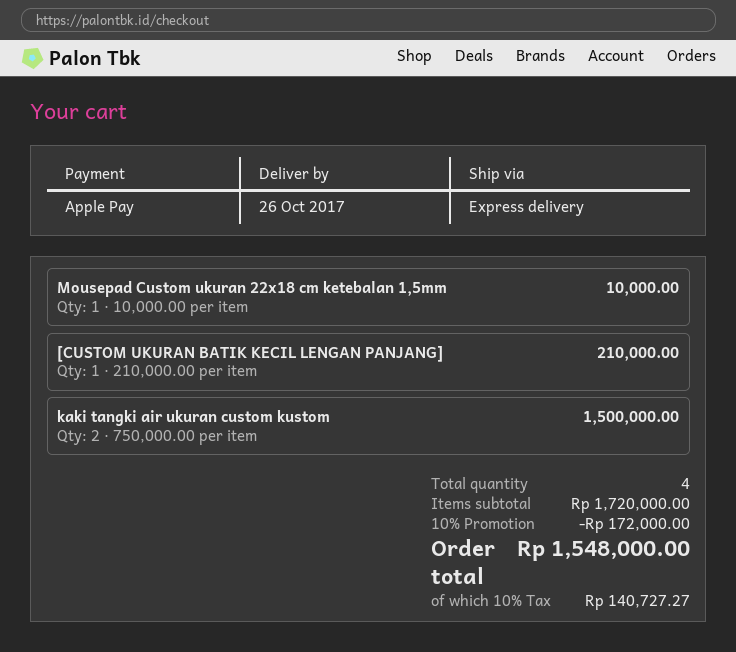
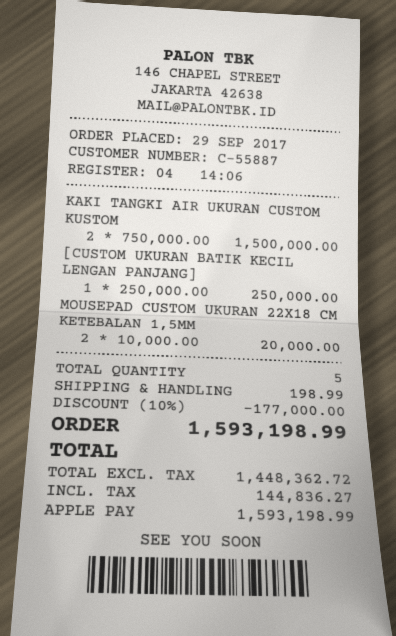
Mousepad Custom ukuran 22x18 cm ketebalan 1,5mm: 1 x 10000.00 = 10000.00 -> 2 x 10000.00 = 20000.00
[CUSTOM UKURAN BATIK KECIL LENGAN PANJANG]: 1 x 210000.00 = 210000.00 -> 1 x 250000.00 = 250000.00
total quantity: 4 -> 5
discount: 10% = 172000.00 -> 10% = 177000.00
shipping: none -> 198.99
tax: 140727.27 -> 144836.27
total: 1548000.00 -> 1593198.99

